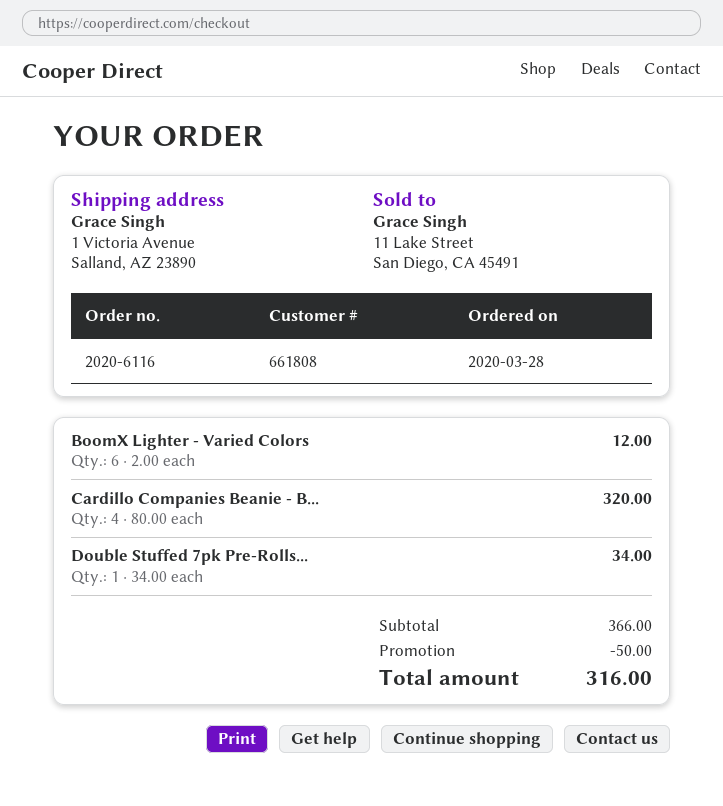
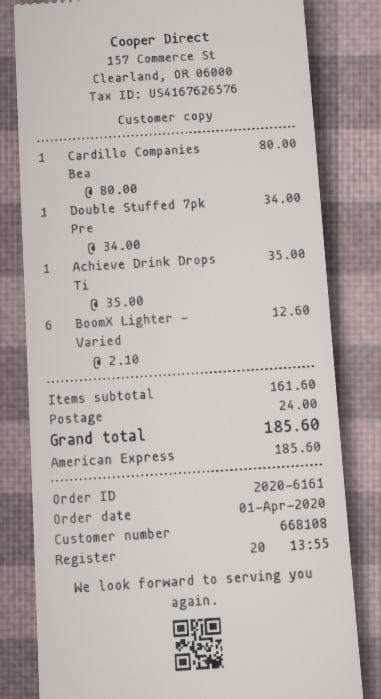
order number: 2020-6116 -> 2020-6161
order date: 2020-03-28 -> 2020-04-01
customer number: 661808 -> 668108
BoomX Lighter - Varied Colors: 6 x 2.00 = 12.00 -> 6 x 2.10 = 12.60
Cardillo Companies Beanie - B...: 4 x 80.00 = 320.00 -> 1 x 80.00 = 80.00
Achieve Drink Drops Ti: none -> 1 x 35.00 = 35.00
subtotal: 366.00 -> 161.60
discount: 50.00 -> none
shipping: none -> 24.00
total: 316.00 -> 185.60

